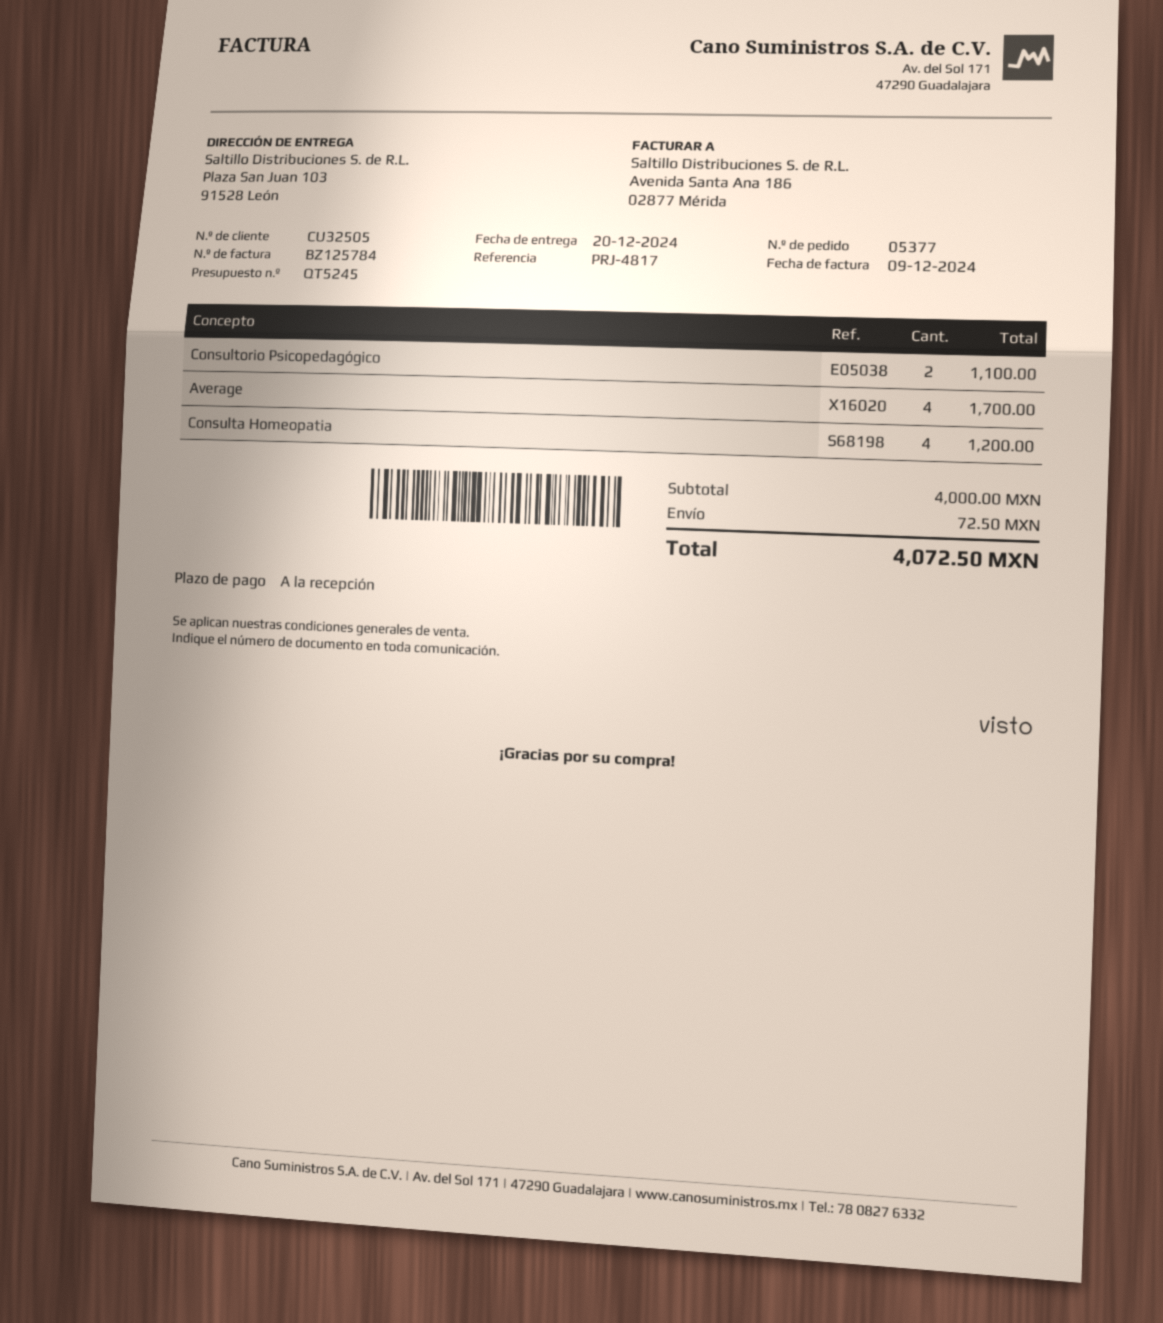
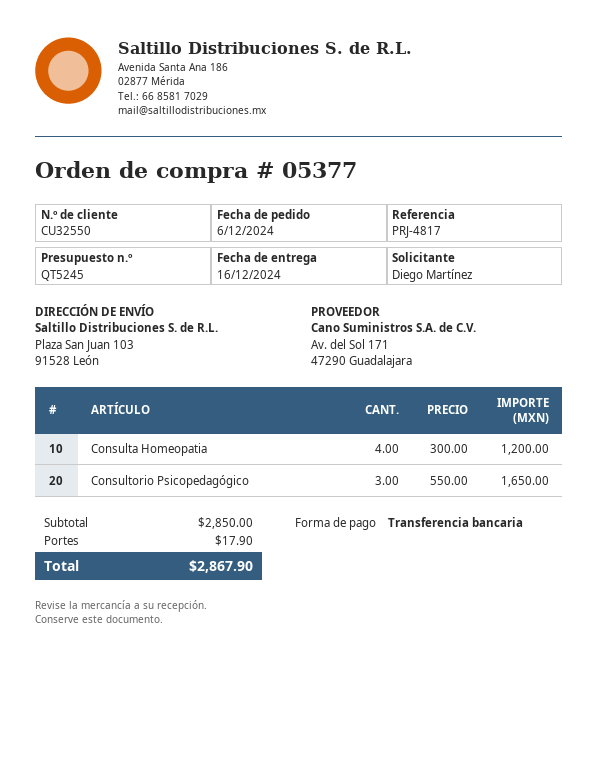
delivery date: 2024-12-20 -> 2024-12-16
customer number: CU32505 -> CU32550
Consultorio Psicopedagógico: 2 for 1100.00 -> 3 for 1650.00
Average: 4 for 1700.00 -> none
subtotal: 4000.00 -> 2850.00
shipping: 72.50 -> 17.90
total: 4072.50 -> 2867.90

